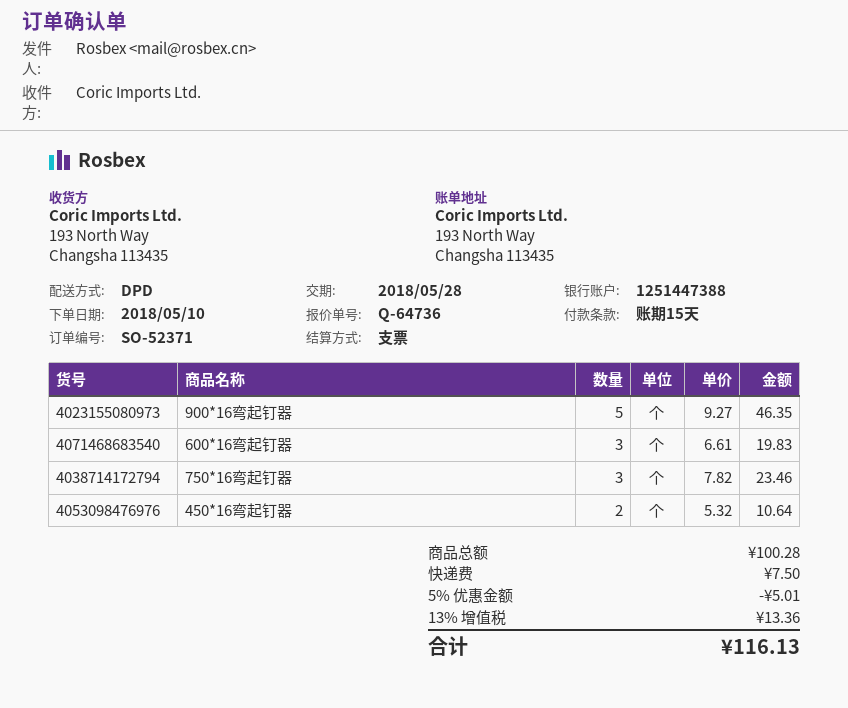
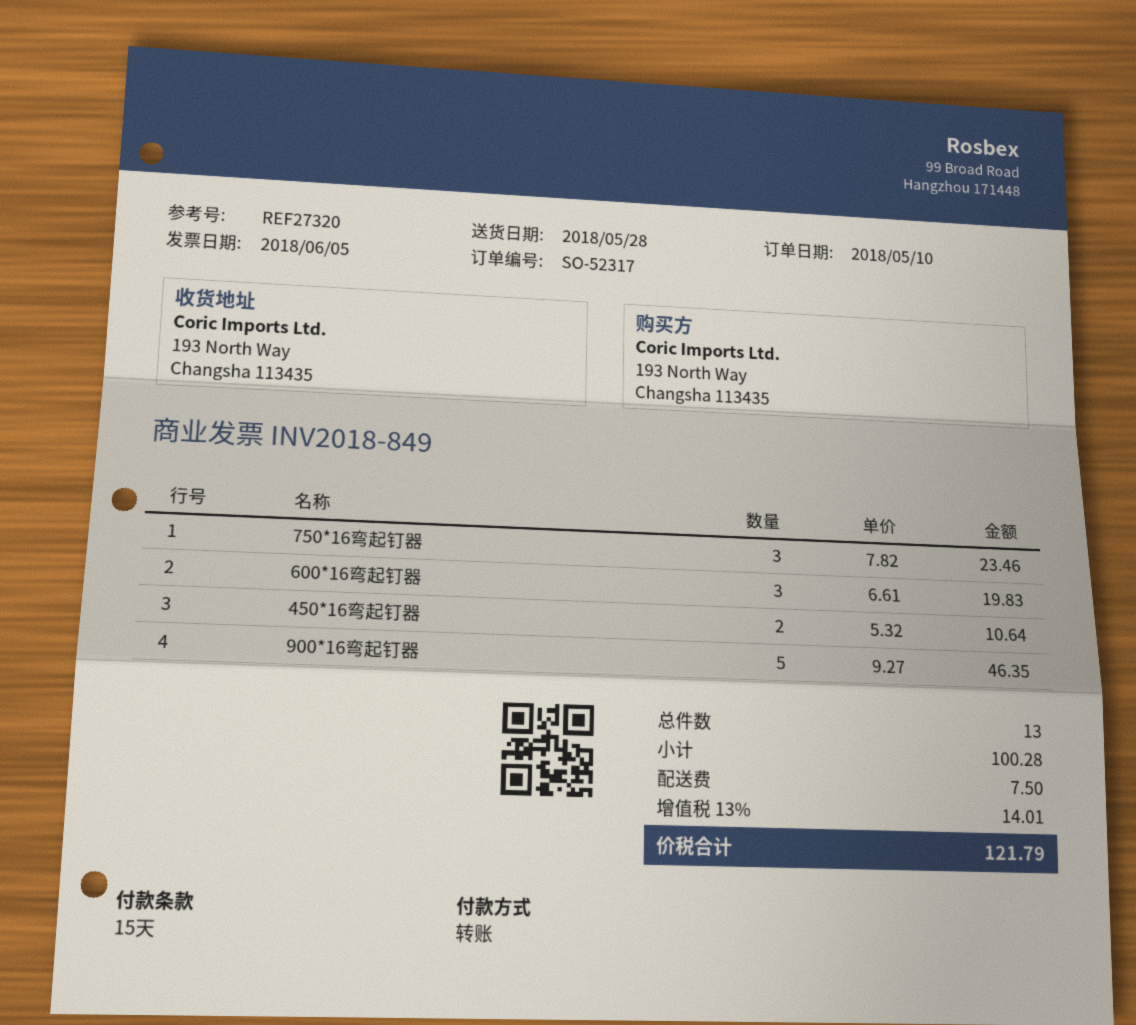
order number: SO-52371 -> SO-52317
payment method: cheque -> bank transfer
discount: 5% = 5.01 -> none
tax: 13% = 13.36 -> 13% = 14.01
total: 116.13 -> 121.79

